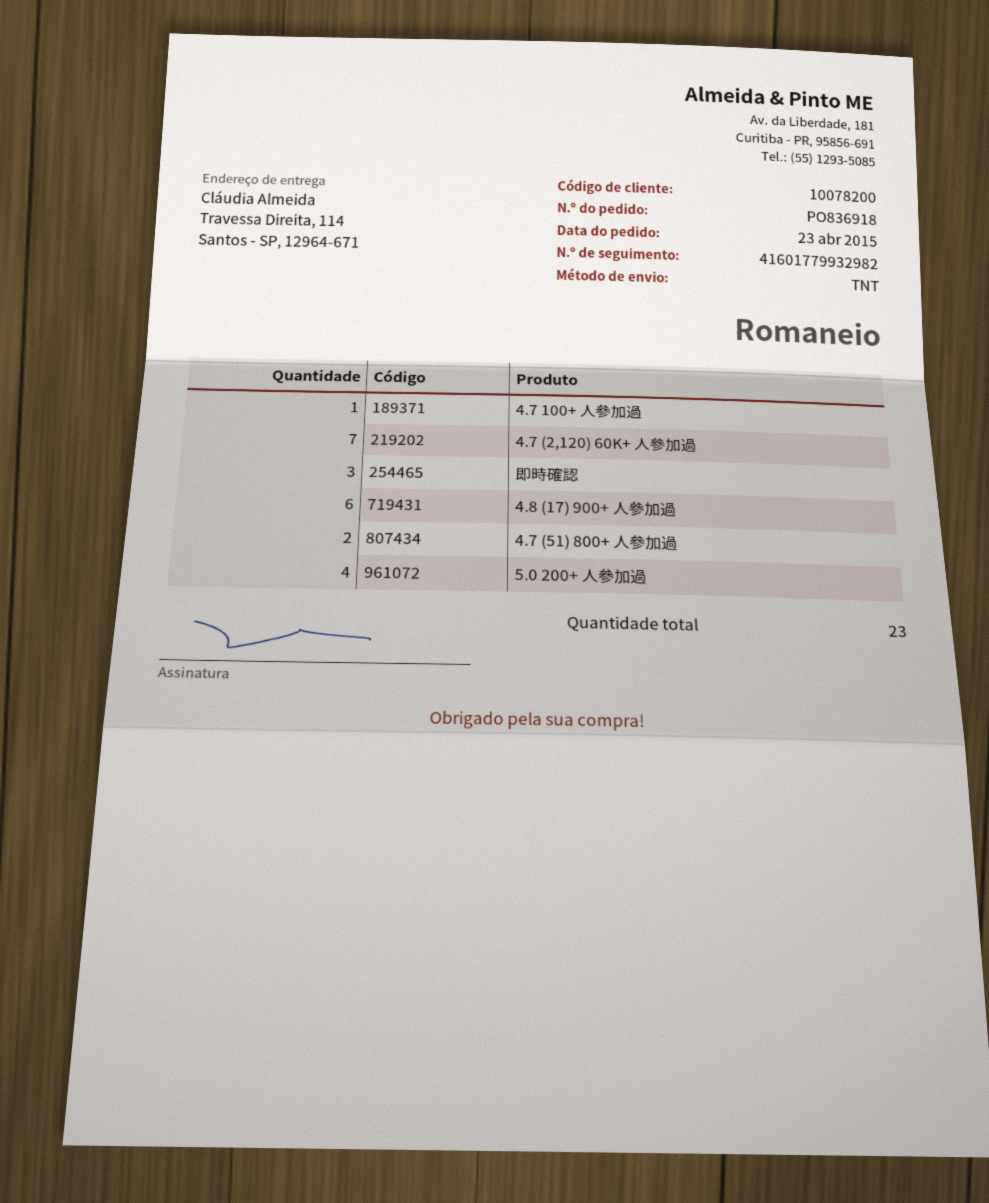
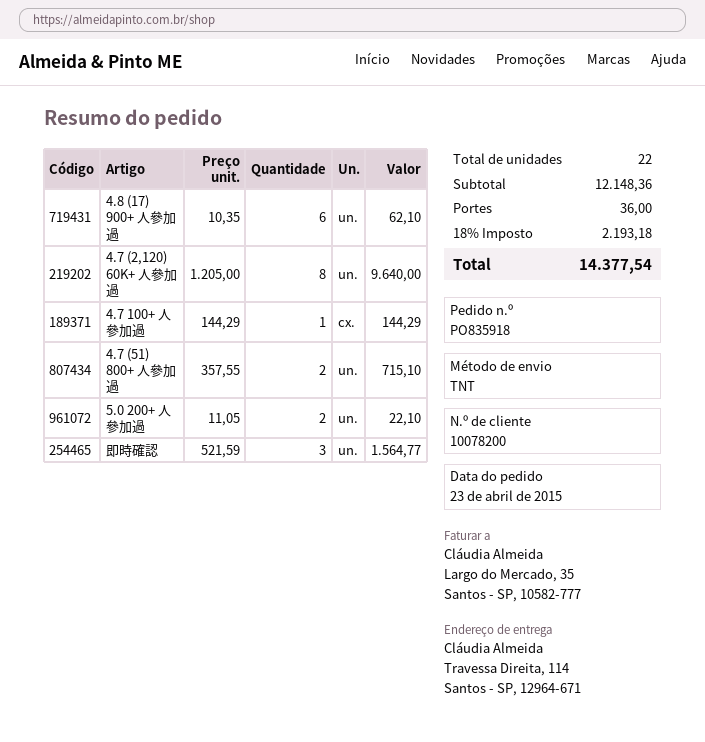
order number: PO836918 -> PO835918
4.7 (2,120) 60K+ 人參加過: 7 -> 8
5.0 200+ 人參加過: 4 -> 2
total quantity: 23 -> 22

